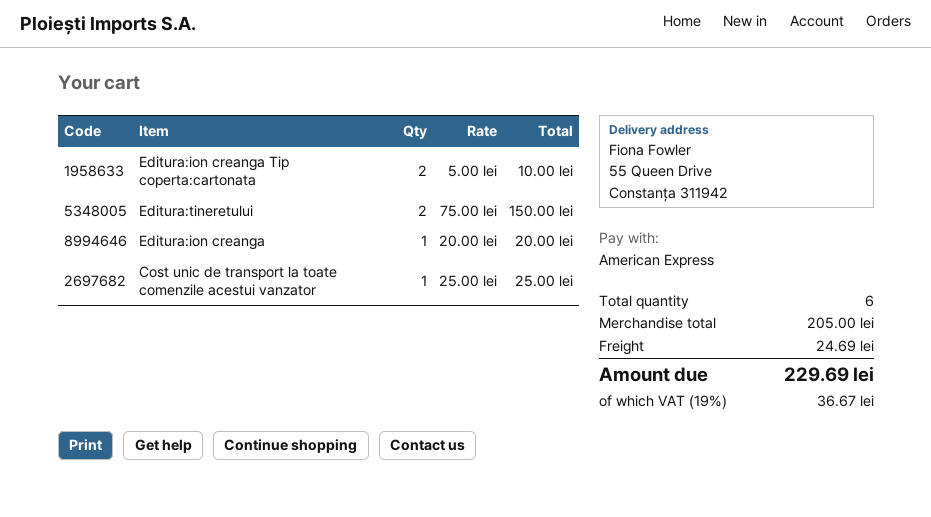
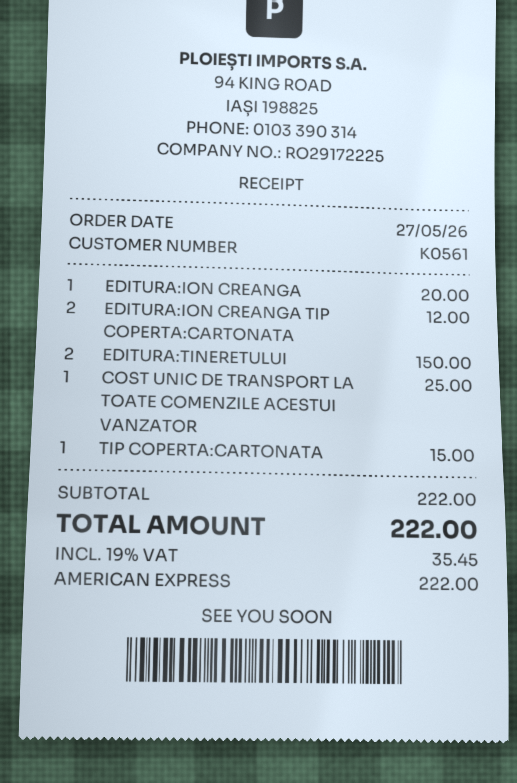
Editura:ion creanga Tip coperta:cartonata: 2 for 10.00 -> 2 for 12.00
TIP COPERTA:CARTONATA: none -> 1 for 15.00
subtotal: 205.00 -> 222.00
shipping: 24.69 -> none
tax: 19% = 36.67 -> 19% = 35.45
total: 229.69 -> 222.00

